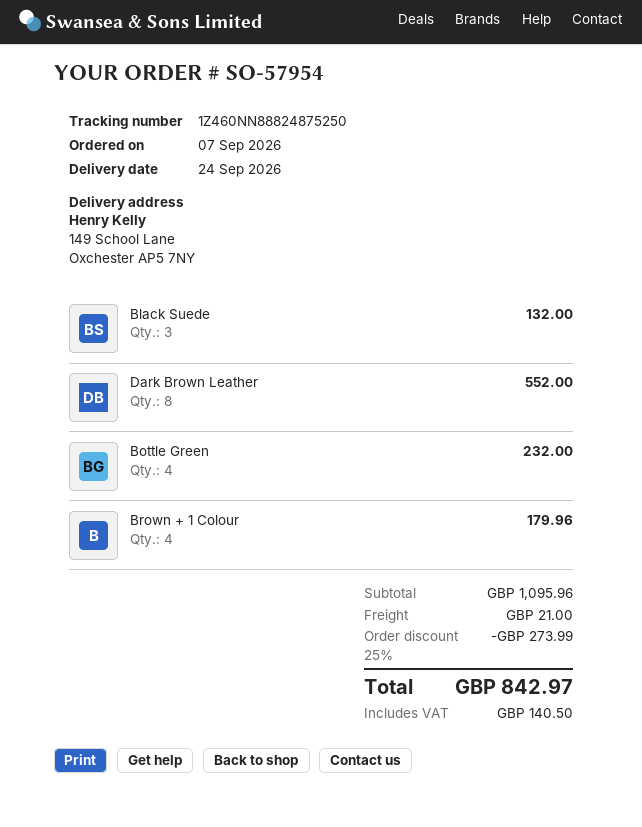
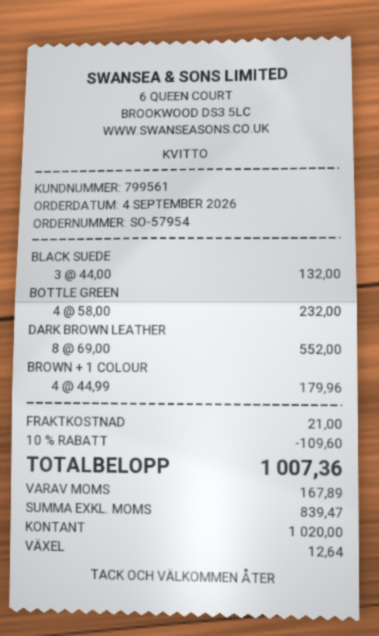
order date: 2026-09-07 -> 2026-09-04
discount: 25% = 273.99 -> 10% = 109.60
tax: 140.50 -> 167.89
total: 842.97 -> 1007.36

